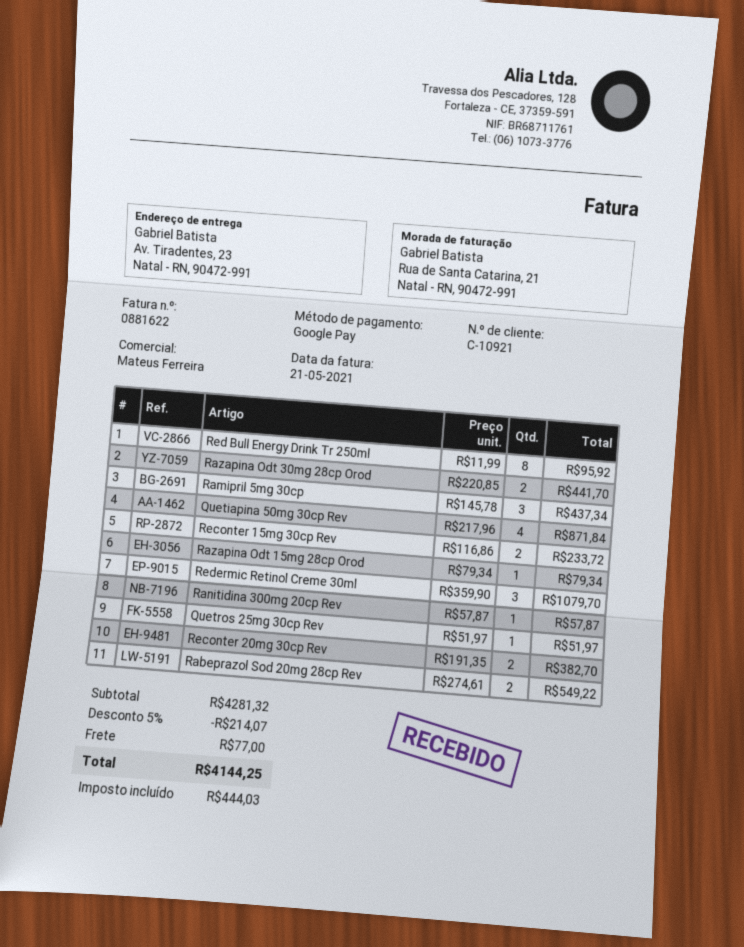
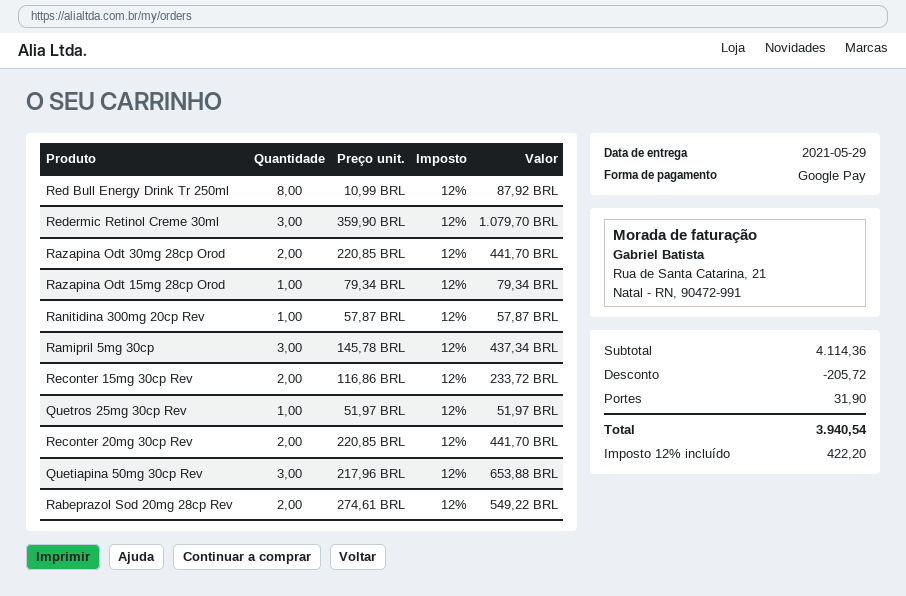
Red Bull Energy Drink Tr 250ml: 8 x 11.99 = 95.92 -> 8 x 10.99 = 87.92
Quetiapina 50mg 30cp Rev: 4 x 217.96 = 871.84 -> 3 x 217.96 = 653.88
Reconter 20mg 30cp Rev: 2 x 191.35 = 382.70 -> 2 x 220.85 = 441.70
subtotal: 4281.32 -> 4114.36
discount: 214.07 -> 205.72
shipping: 77.00 -> 31.90
tax: 444.03 -> 422.20
total: 4144.25 -> 3940.54

